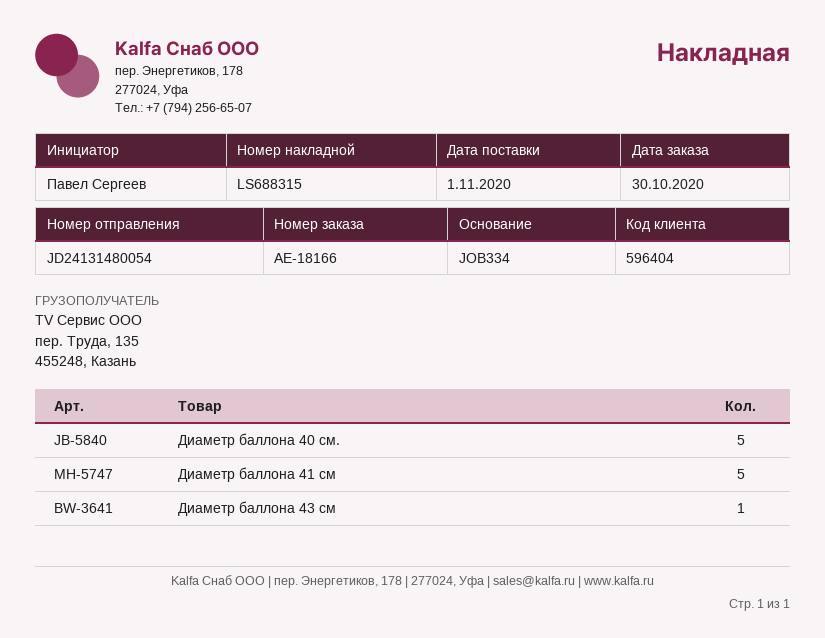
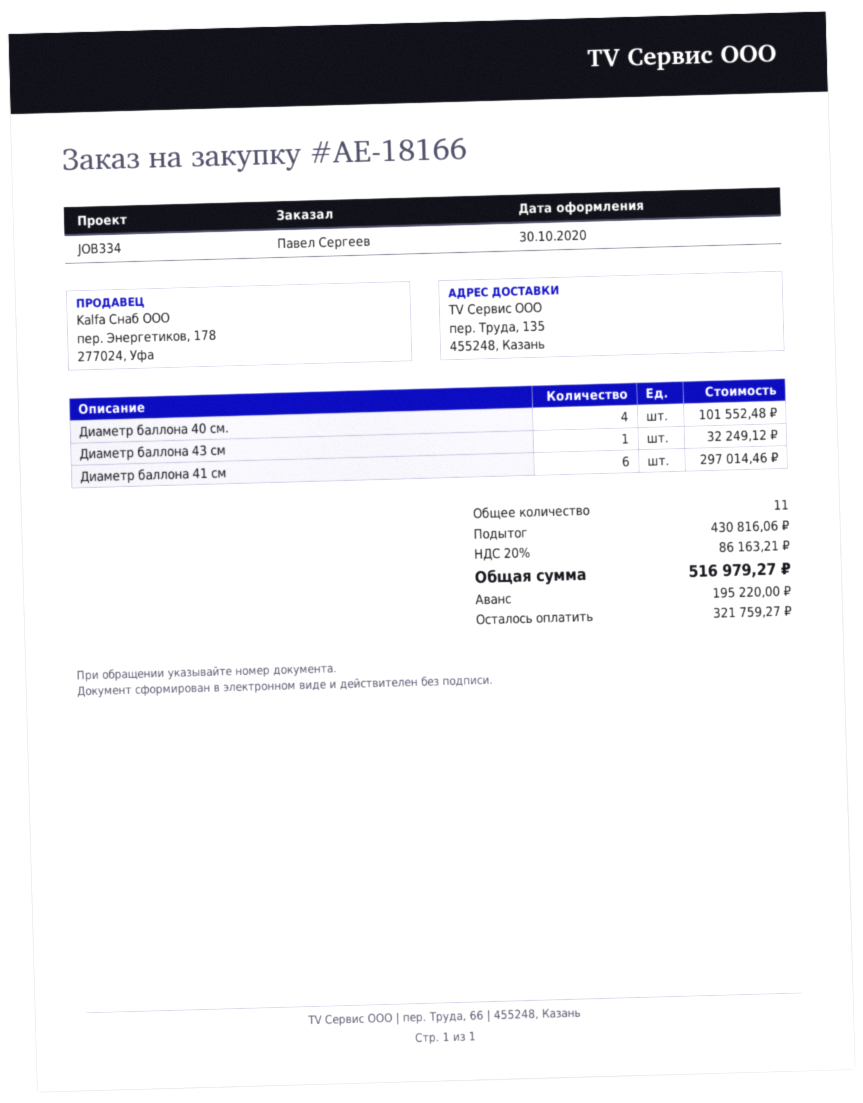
Диаметр баллона 40 см.: 5 -> 4
Диаметр баллона 41 см: 5 -> 6

